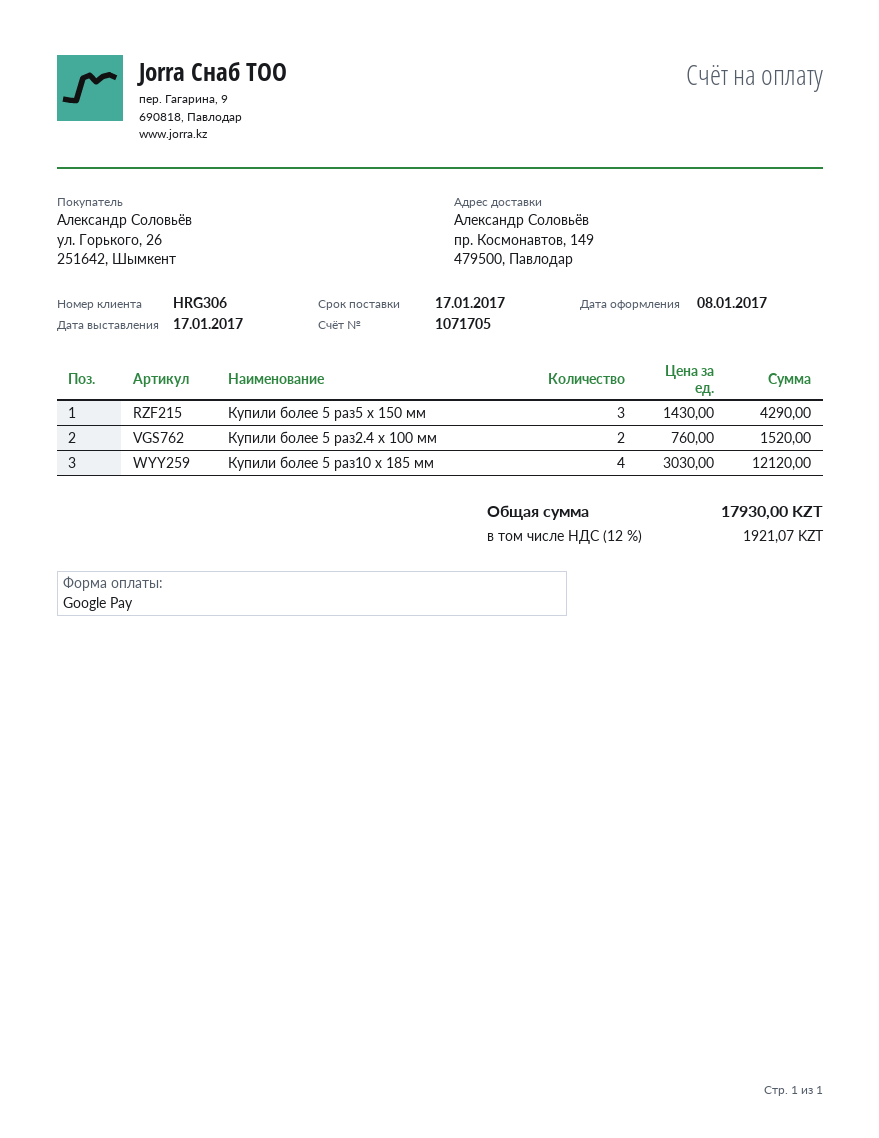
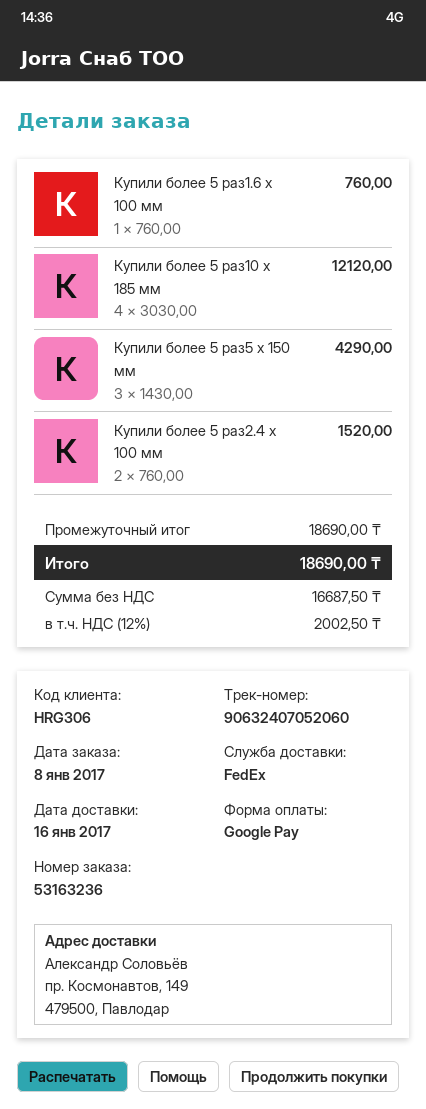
delivery date: 2017-01-17 -> 2017-01-16
Купили более 5 раз1.6 х 100 мм: none -> 1 x 760.00 = 760.00
tax: 12% = 1921.07 -> 12% = 2002.50
total: 17930.00 -> 18690.00

